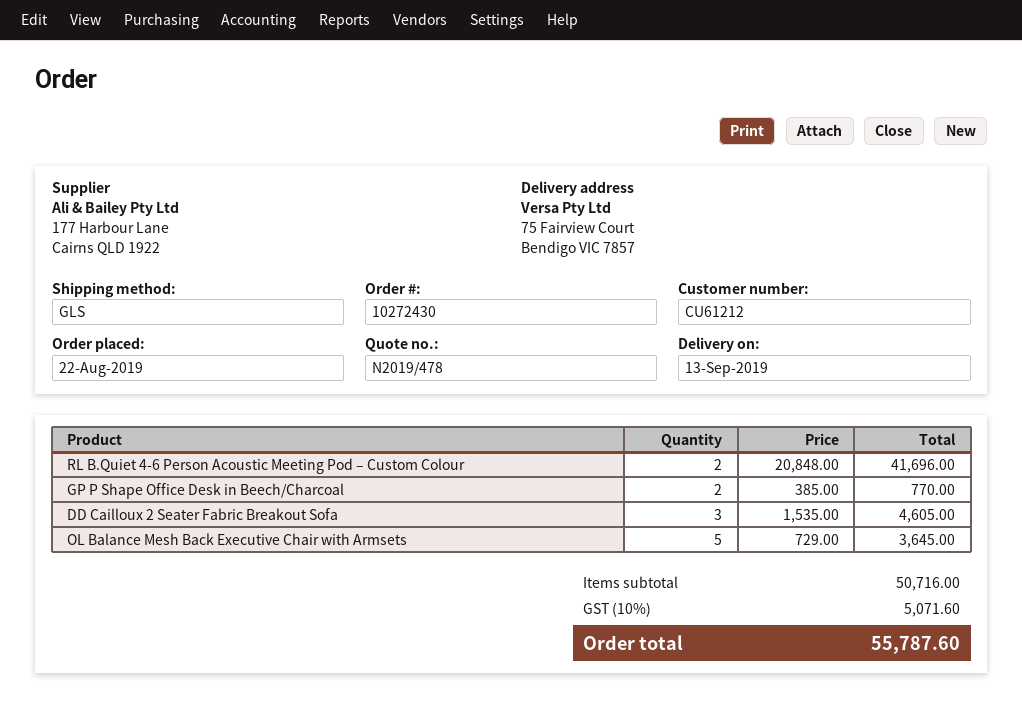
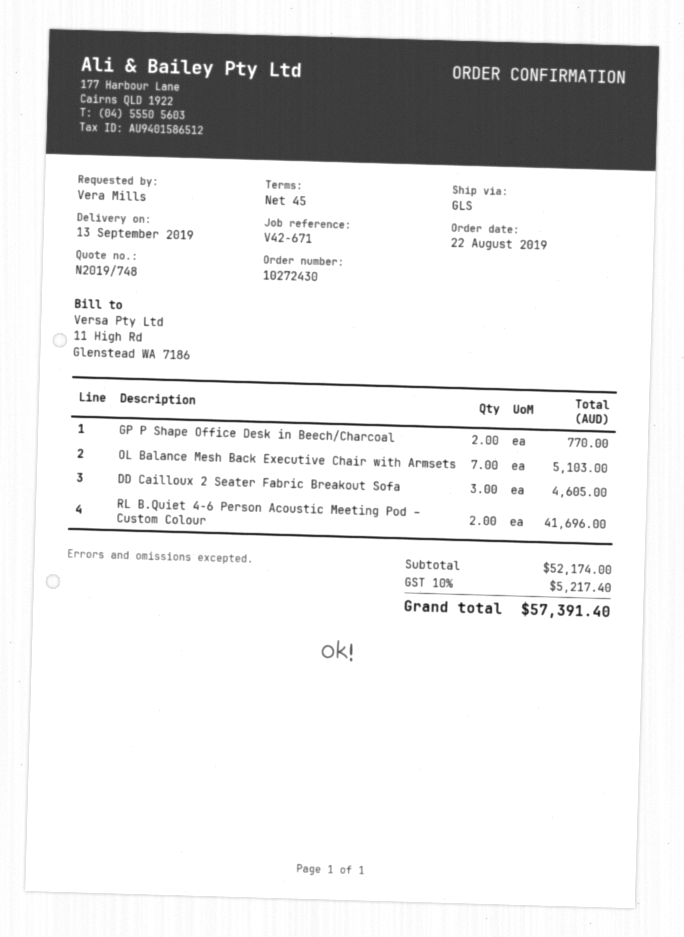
quote number: N2019/478 -> N2019/748
OL Balance Mesh Back Executive Chair with Armsets: 5 for 3645.00 -> 7 for 5103.00
subtotal: 50716.00 -> 52174.00
tax: 10% = 5071.60 -> 10% = 5217.40
total: 55787.60 -> 57391.40

